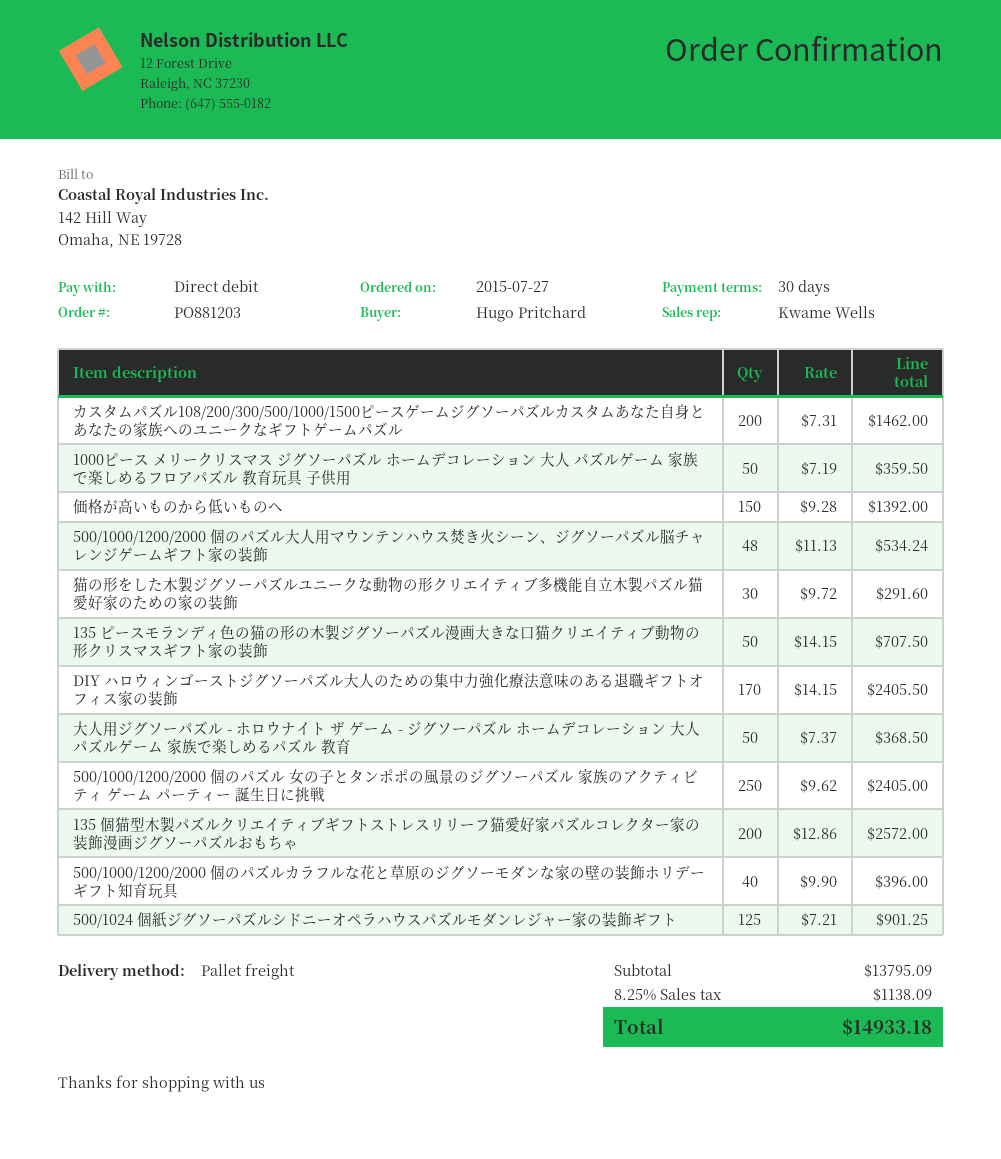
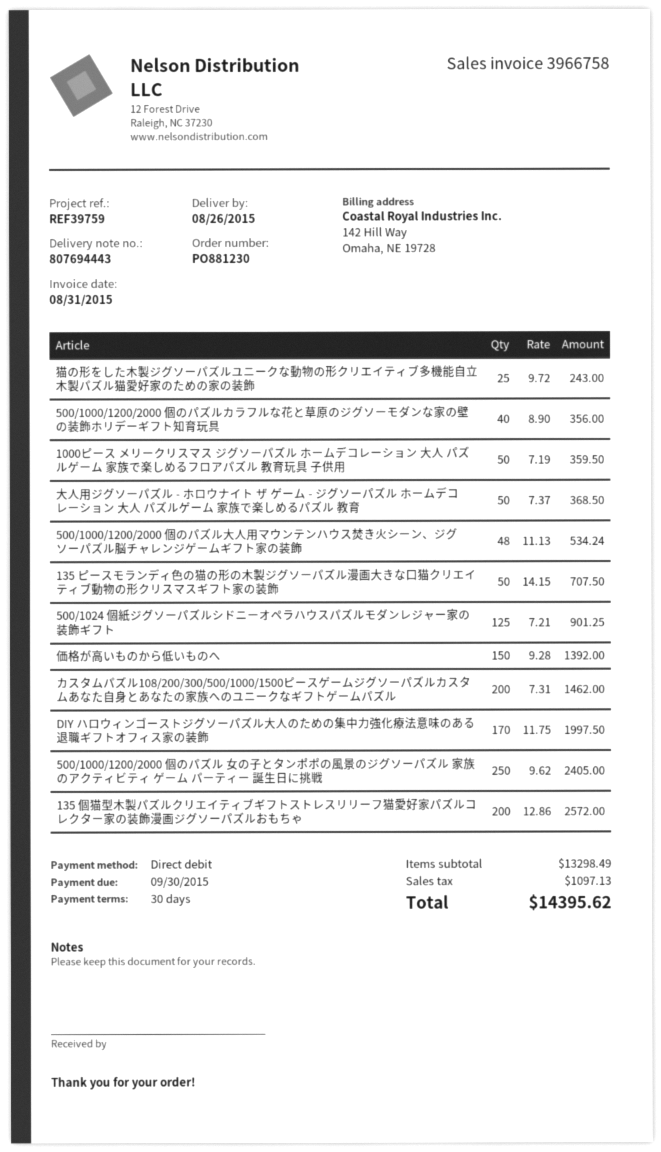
order number: PO881203 -> PO881230
猫の形をした木製ジグソーパズルユニークな動物の形クリエイティブ多機能自立木製パズル猫愛好家のための家の装飾: 30 x 9.72 = 291.60 -> 25 x 9.72 = 243.00
DIY ハロウィンゴーストジグソーパズル大人のための集中力強化療法意味のある退職ギフトオフィス家の装飾: 170 x 14.15 = 2405.50 -> 170 x 11.75 = 1997.50
500/1000/1200/2000 個のパズルカラフルな花と草原のジグソーモダンな家の壁の装飾ホリデーギフト知育玩具: 40 x 9.90 = 396.00 -> 40 x 8.90 = 356.00
subtotal: 13795.09 -> 13298.49
tax: 1138.09 -> 1097.13
total: 14933.18 -> 14395.62

